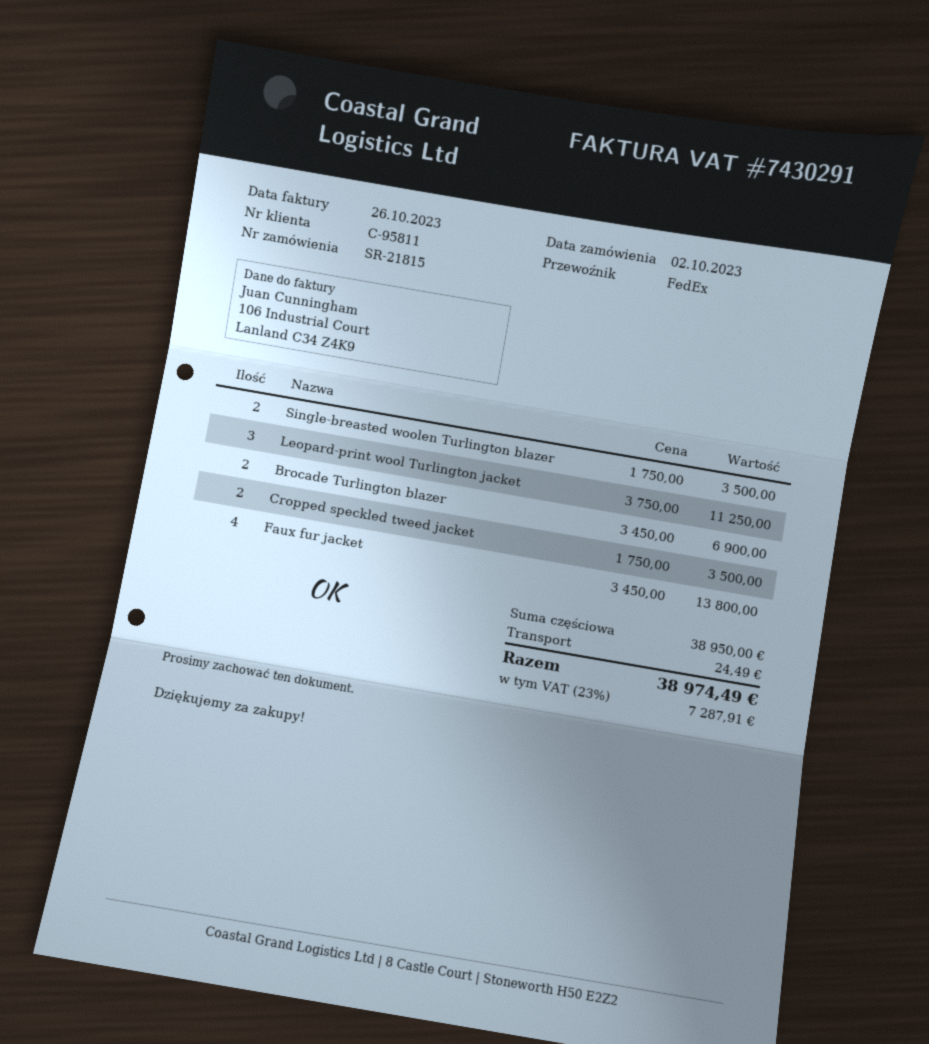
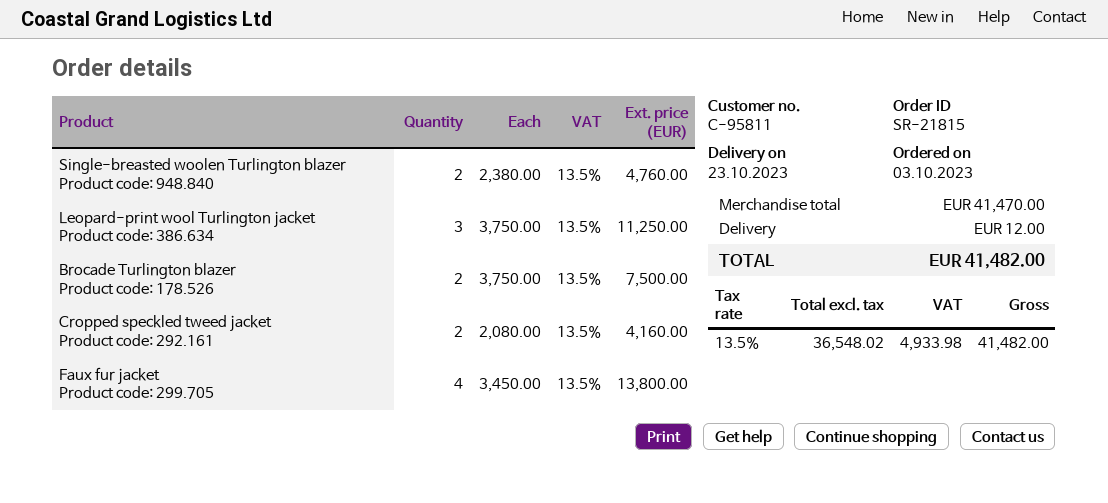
order date: 2023-10-02 -> 2023-10-03
Single-breasted woolen Turlington blazer: 2 x 1750.00 = 3500.00 -> 2 x 2380.00 = 4760.00
Brocade Turlington blazer: 2 x 3450.00 = 6900.00 -> 2 x 3750.00 = 7500.00
Cropped speckled tweed jacket: 2 x 1750.00 = 3500.00 -> 2 x 2080.00 = 4160.00
subtotal: 38950.00 -> 41470.00
shipping: 24.49 -> 12.00
tax: 23% = 7287.91 -> 13.5% = 4933.98
total: 38974.49 -> 41482.00

